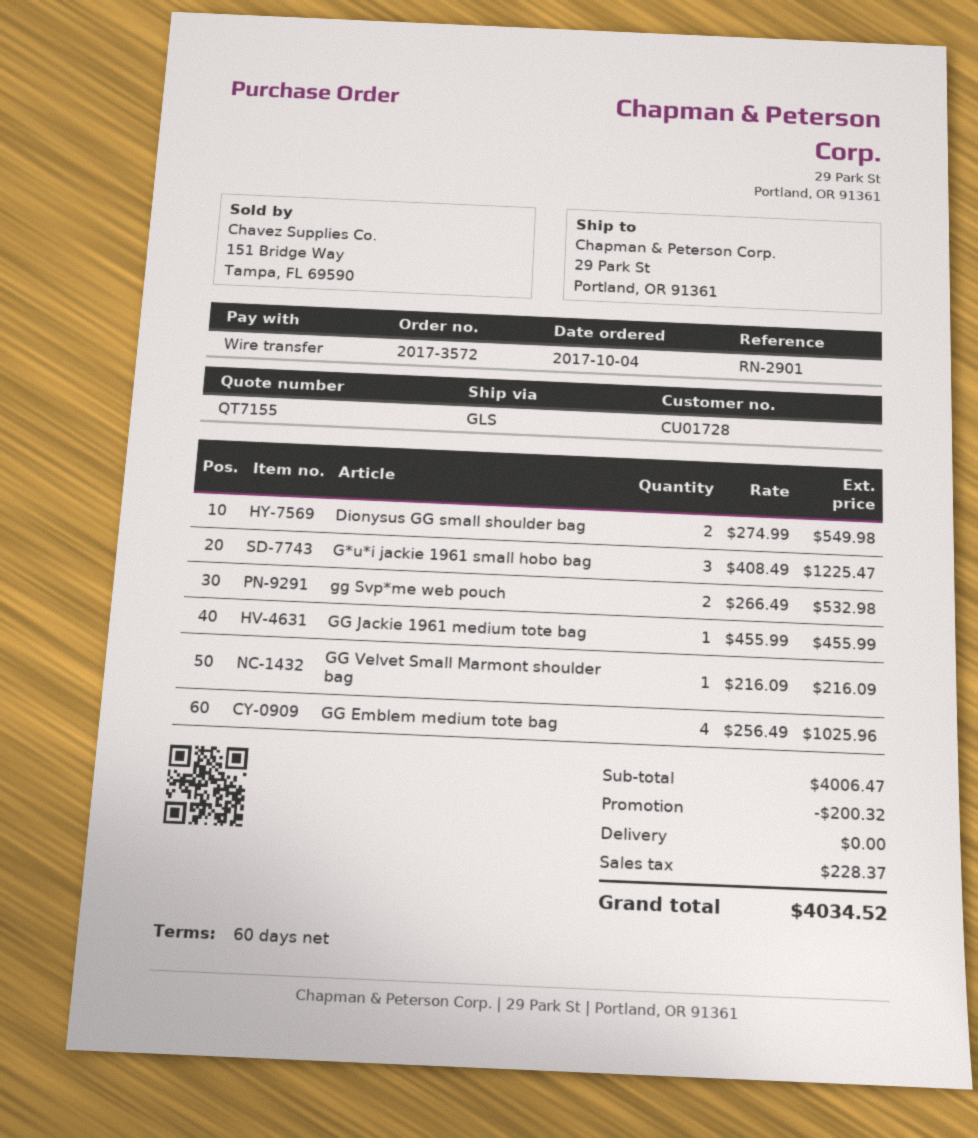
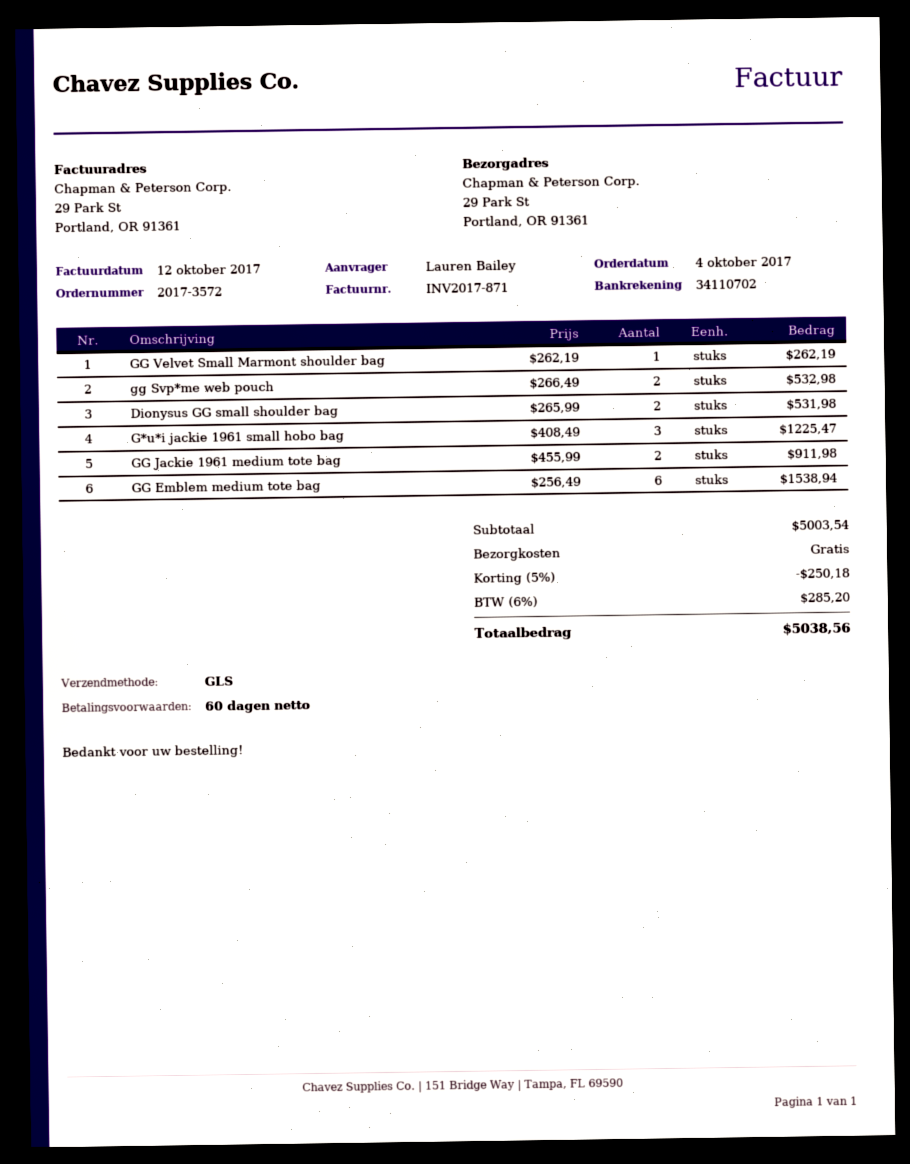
Dionysus GG small shoulder bag: 2 x 274.99 = 549.98 -> 2 x 265.99 = 531.98
GG Jackie 1961 medium tote bag: 1 x 455.99 = 455.99 -> 2 x 455.99 = 911.98
GG Velvet Small Marmont shoulder bag: 1 x 216.09 = 216.09 -> 1 x 262.19 = 262.19
GG Emblem medium tote bag: 4 x 256.49 = 1025.96 -> 6 x 256.49 = 1538.94
subtotal: 4006.47 -> 5003.54
discount: 200.32 -> 250.18
tax: 228.37 -> 285.20
total: 4034.52 -> 5038.56

